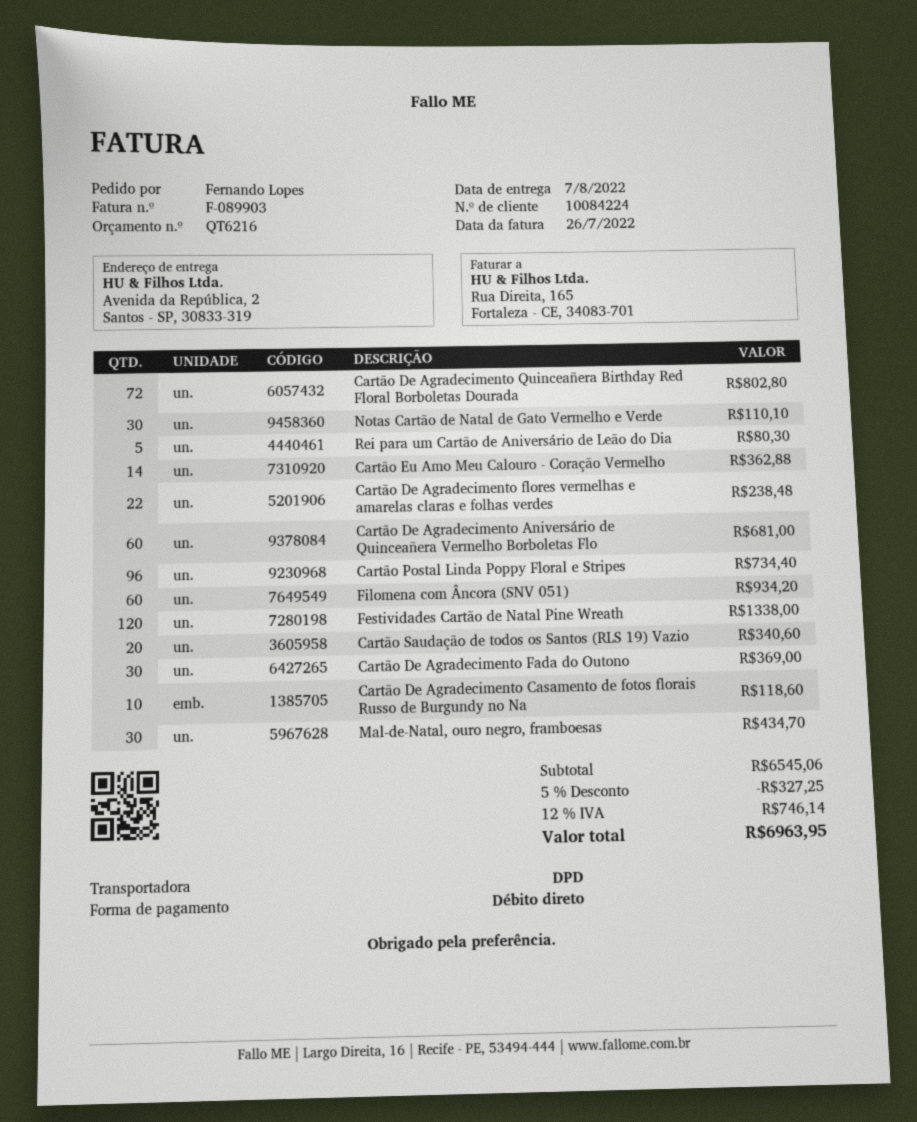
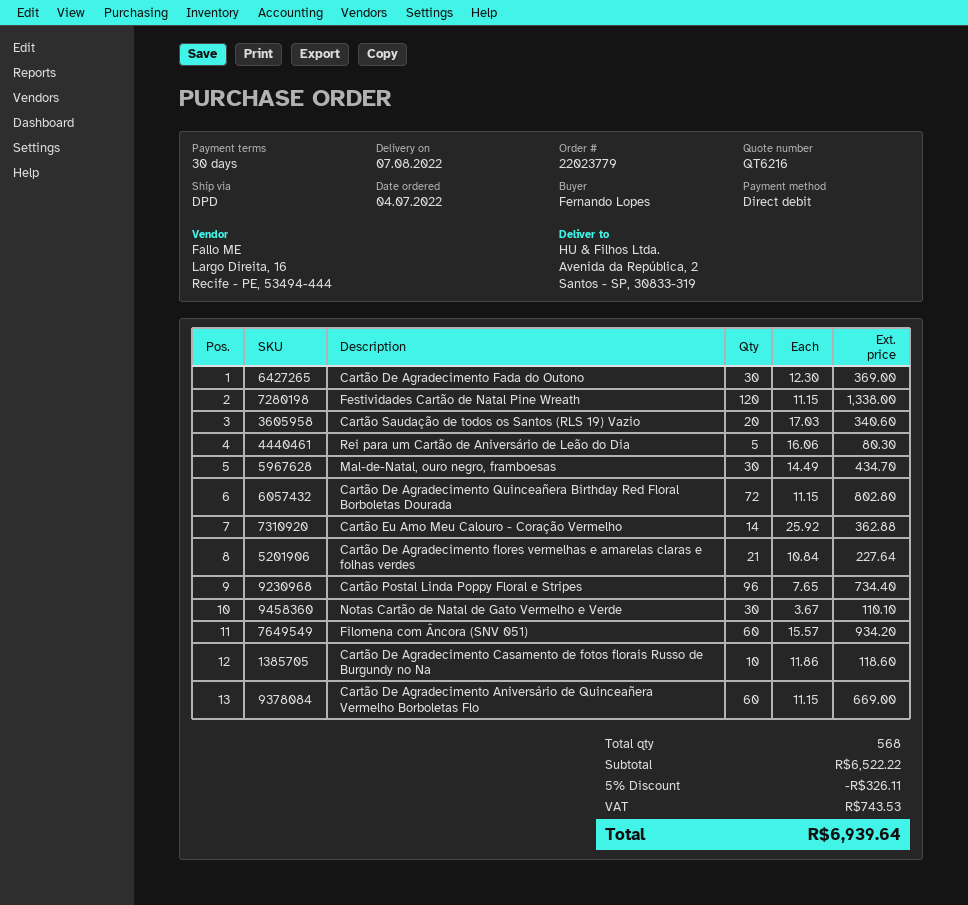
Cartão De Agradecimento flores vermelhas e amarelas claras e folhas verdes: 22 for 238.48 -> 21 for 227.64
Cartão De Agradecimento Aniversário de Quinceañera Vermelho Borboletas Flo: 60 for 681.00 -> 60 for 669.00
subtotal: 6545.06 -> 6522.22
discount: 5% = 327.25 -> 5% = 326.11
tax: 746.14 -> 743.53
total: 6963.95 -> 6939.64

